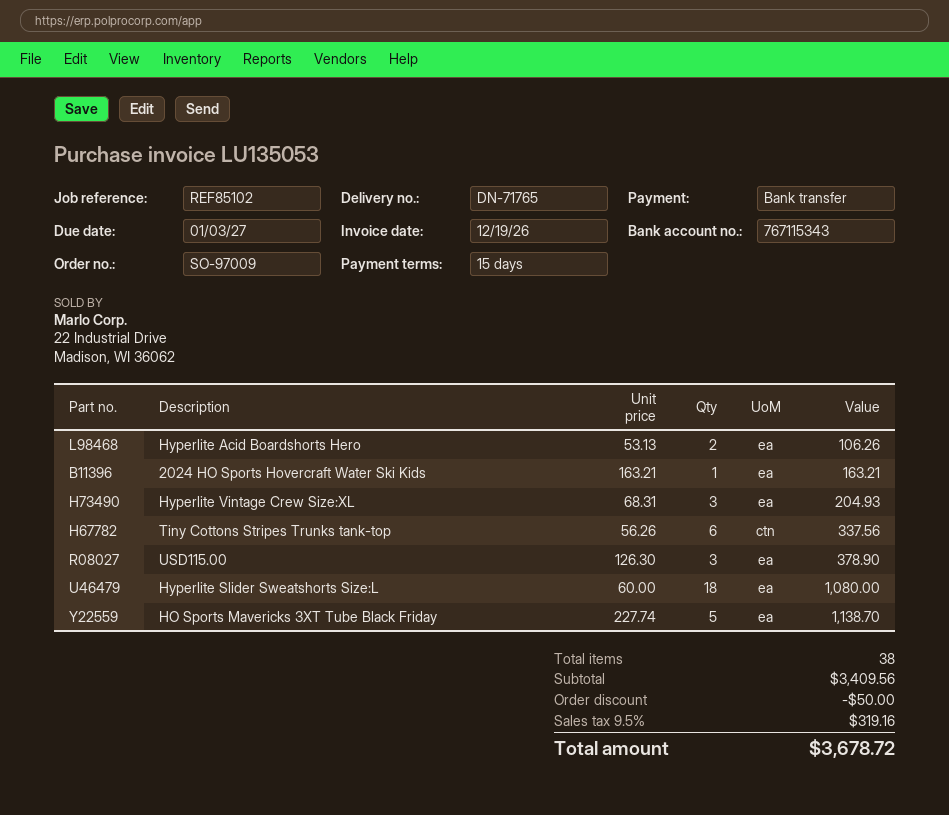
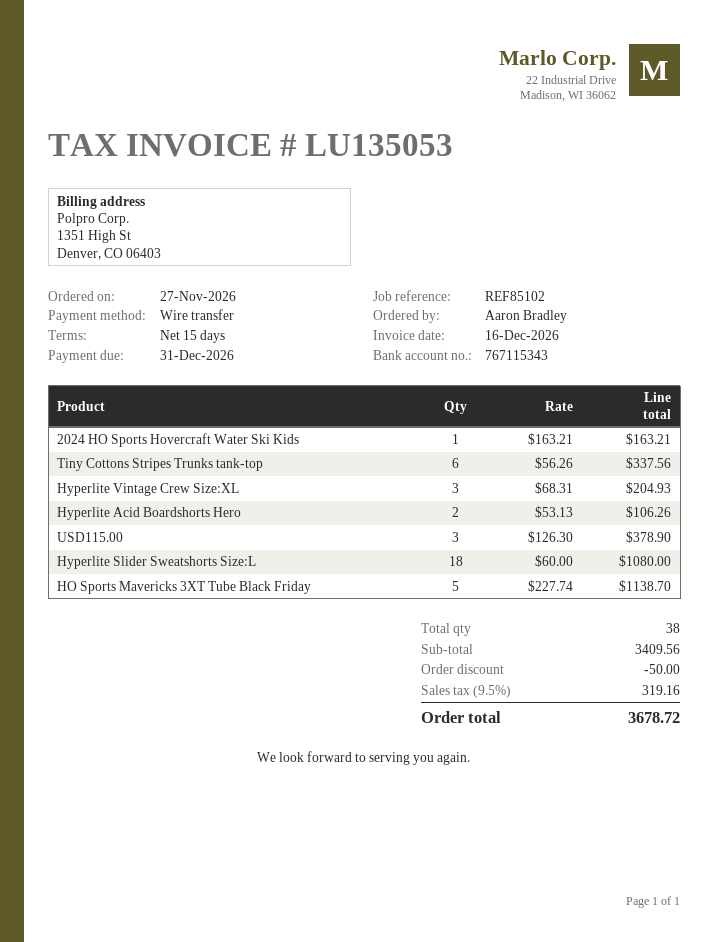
invoice date: 2026-12-19 -> 2026-12-16
due date: 2027-01-03 -> 2026-12-31

